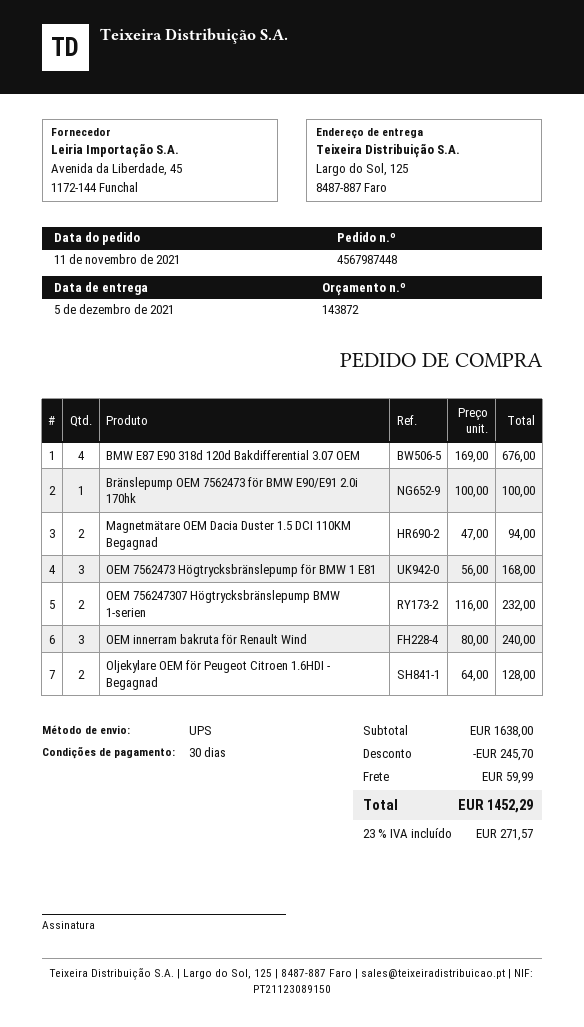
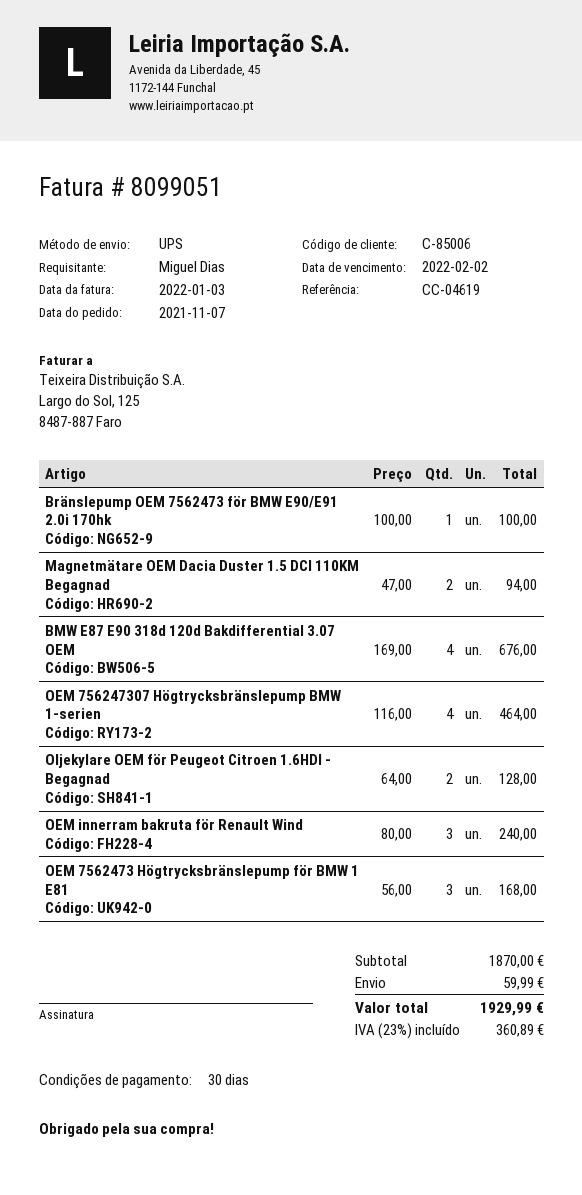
order date: 2021-11-11 -> 2021-11-07
OEM 756247307 Högtrycksbränslepump BMW 1-serien: 2 x 116.00 = 232.00 -> 4 x 116.00 = 464.00
subtotal: 1638.00 -> 1870.00
discount: 245.70 -> none
tax: 23% = 271.57 -> 23% = 360.89
total: 1452.29 -> 1929.99

